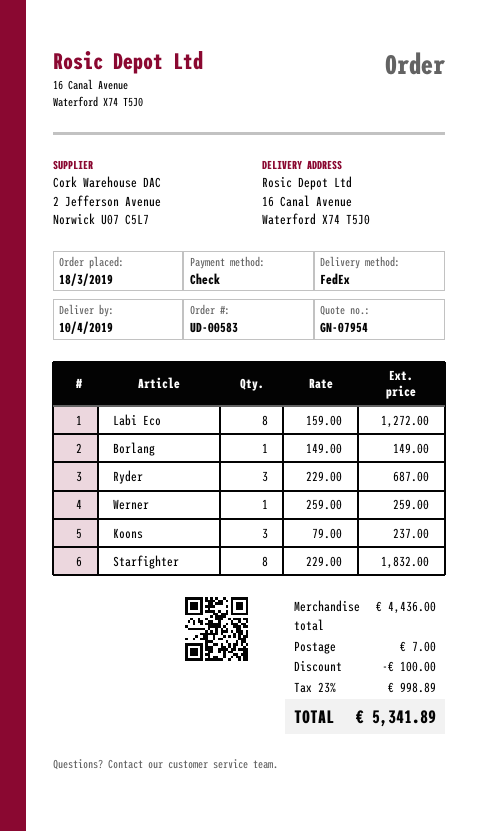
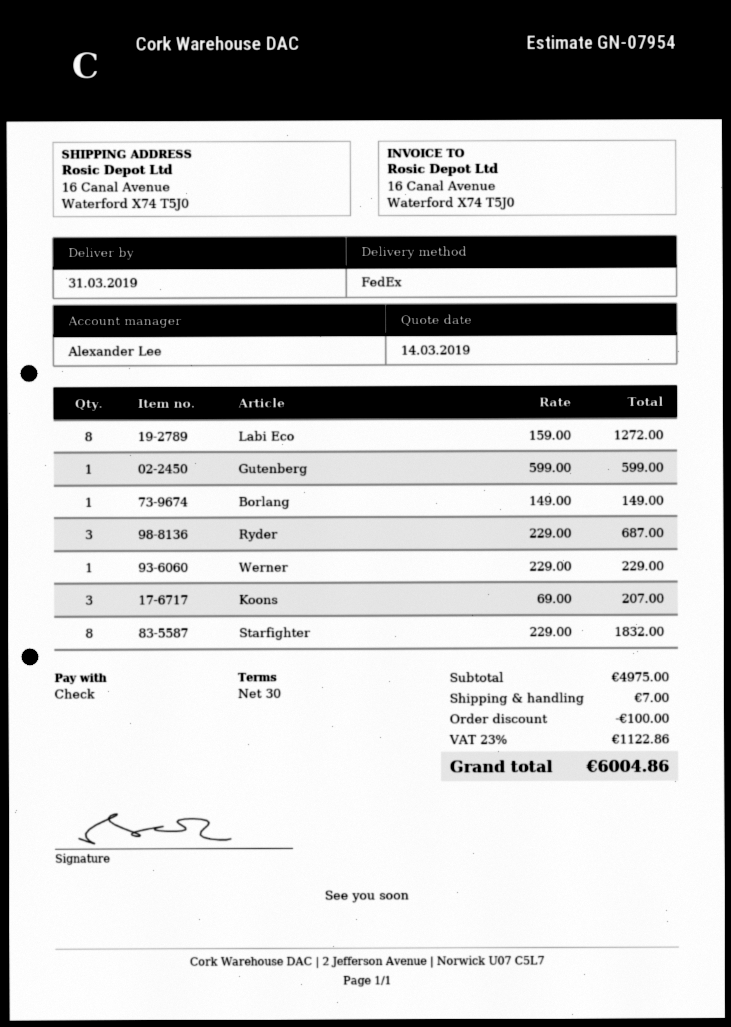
delivery date: 2019-04-10 -> 2019-03-31
Werner: 1 x 259.00 = 259.00 -> 1 x 229.00 = 229.00
Koons: 3 x 79.00 = 237.00 -> 3 x 69.00 = 207.00
Gutenberg: none -> 1 x 599.00 = 599.00
subtotal: 4436.00 -> 4975.00
tax: 23% = 998.89 -> 23% = 1122.86
total: 5341.89 -> 6004.86

